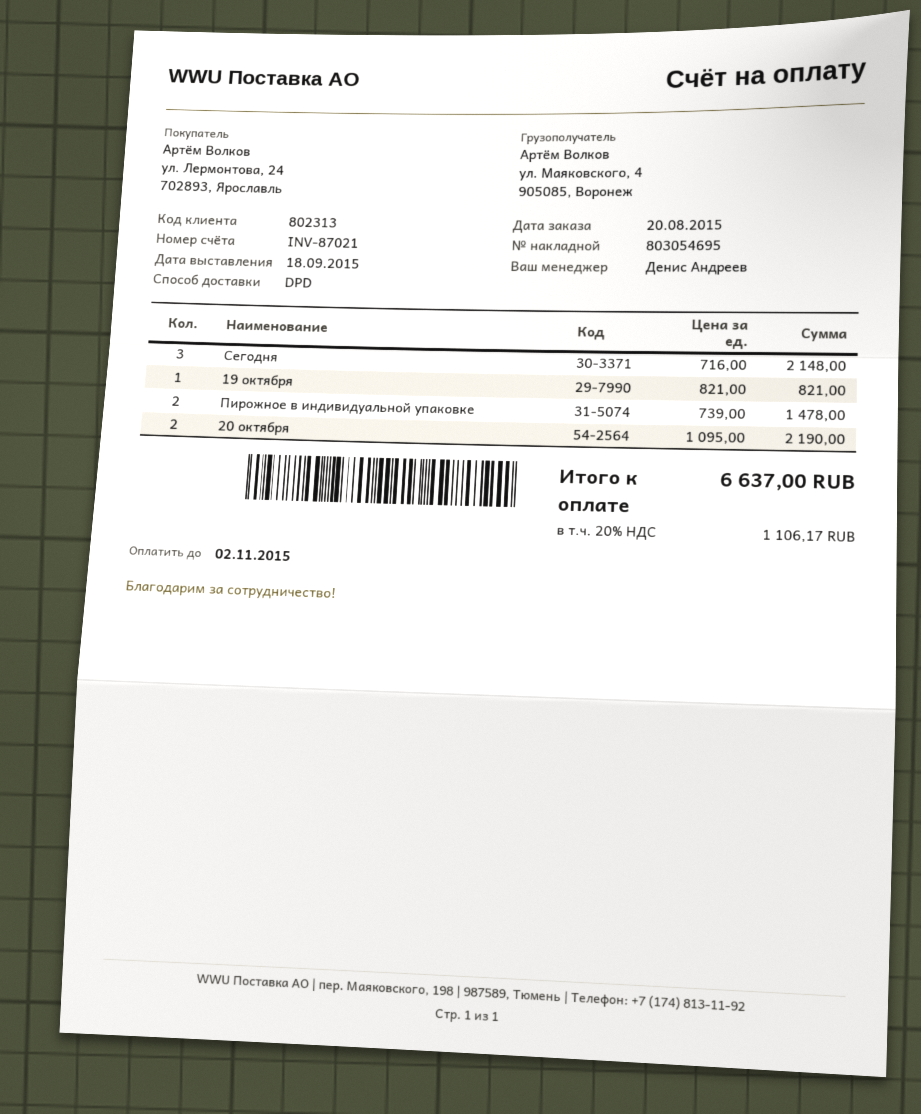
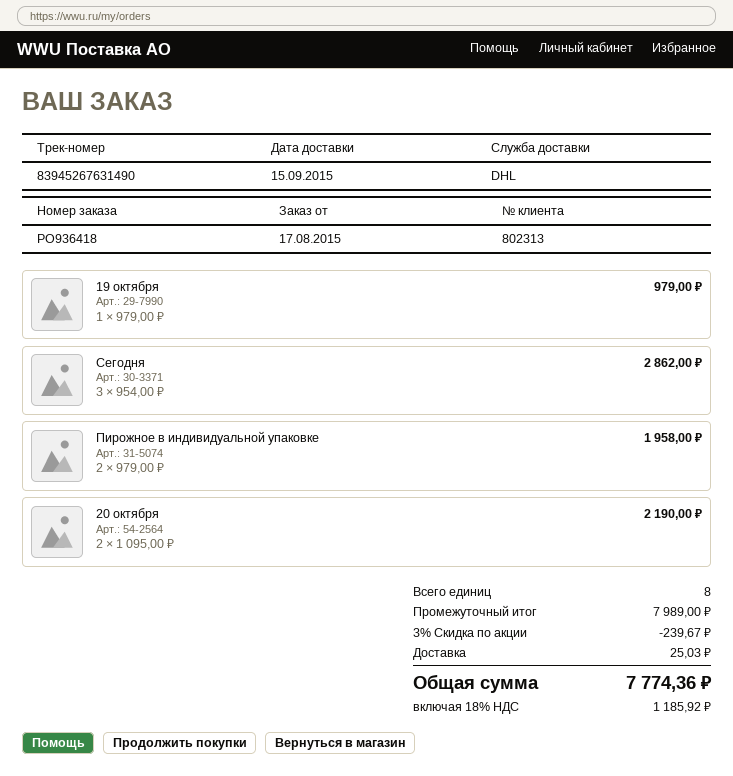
order date: 2015-08-20 -> 2015-08-17
shipping method: DPD -> DHL
Сегодня: 3 x 716.00 = 2148.00 -> 3 x 954.00 = 2862.00
19 октября: 1 x 821.00 = 821.00 -> 1 x 979.00 = 979.00
Пирожное в индивидуальной упаковке: 2 x 739.00 = 1478.00 -> 2 x 979.00 = 1958.00
discount: none -> 3% = 239.67
shipping: none -> 25.03
tax: 20% = 1106.17 -> 18% = 1185.92
total: 6637.00 -> 7774.36

